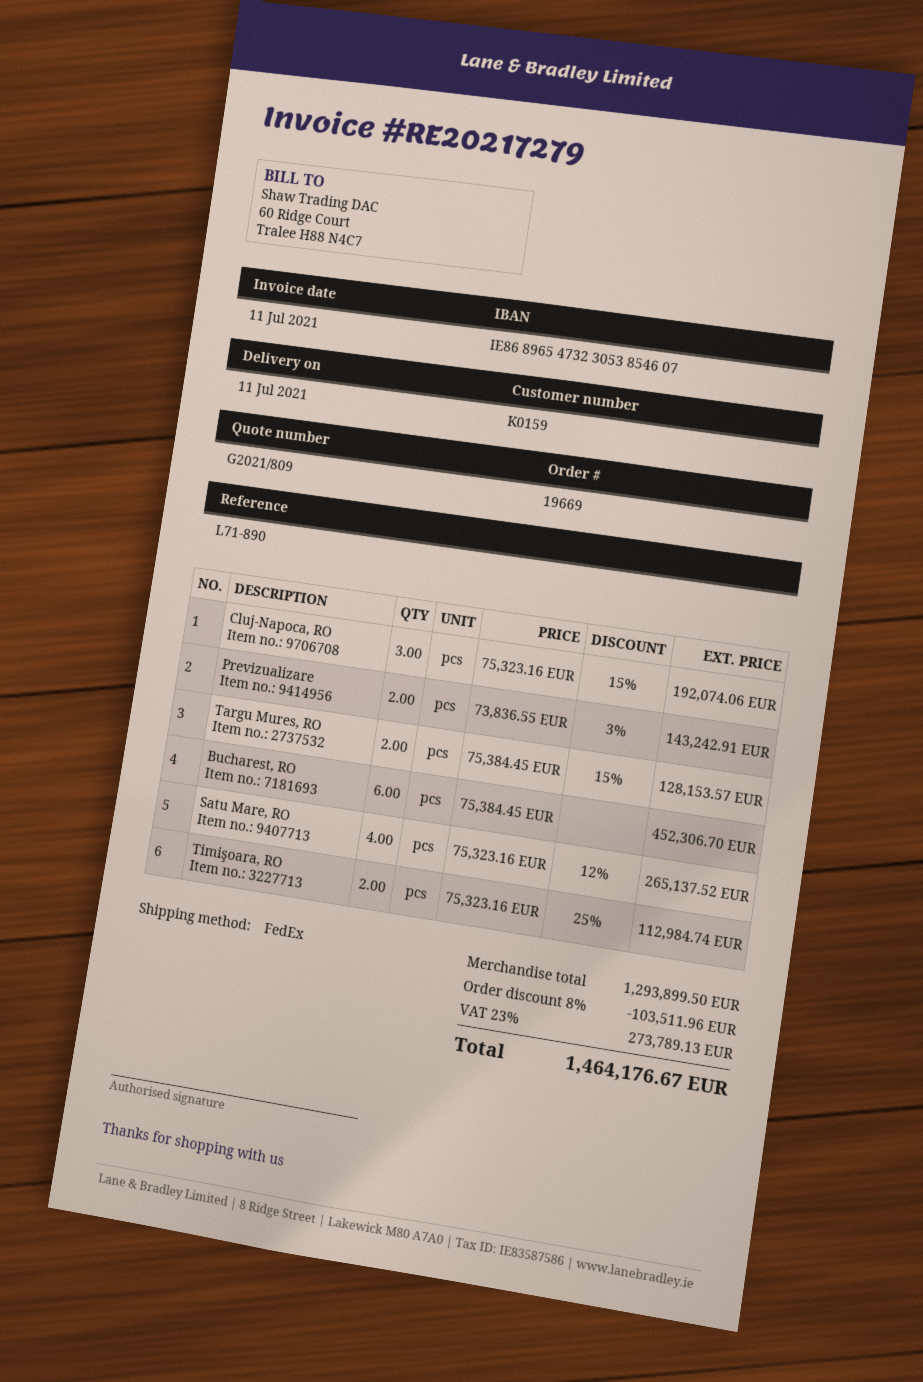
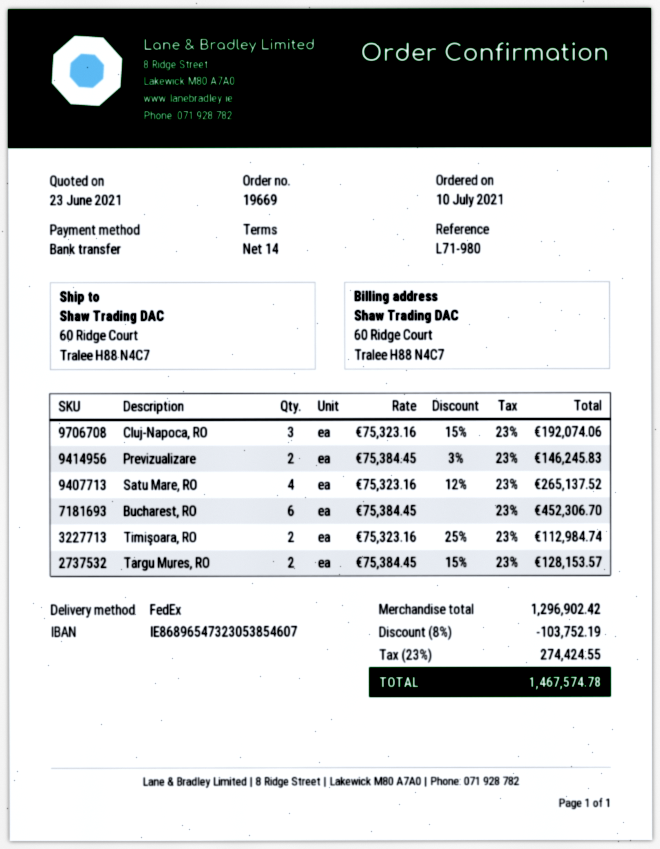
reference: L71-890 -> L71-980
Previzualizare: 2 x 73836.55 - 3% = 143242.91 -> 2 x 75384.45 - 3% = 146245.83
subtotal: 1293899.50 -> 1296902.42
discount: 8% = 103511.96 -> 8% = 103752.19
tax: 23% = 273789.13 -> 23% = 274424.55
total: 1464176.67 -> 1467574.78

